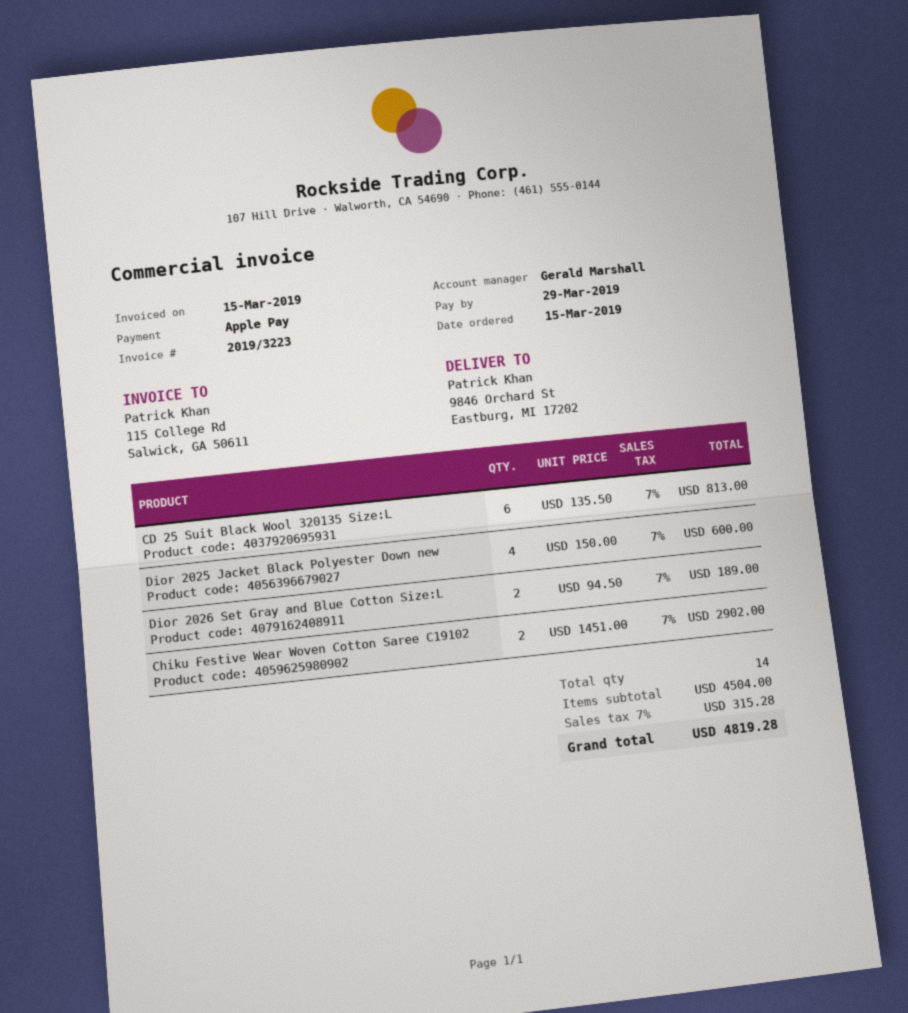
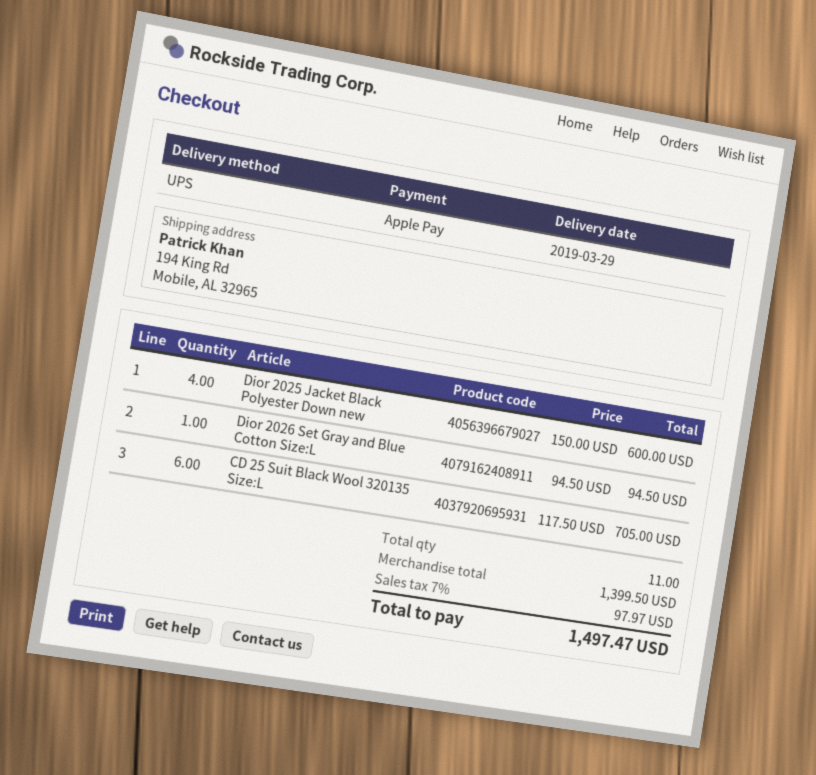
ship to: 9846 Orchard St, Eastburg, MI 17202 -> 194 King Rd, Mobile, AL 32965
CD 25 Suit Black Wool 320135 Size:L: 6 x 135.50 = 813.00 -> 6 x 117.50 = 705.00
Dior 2026 Set Gray and Blue Cotton Size:L: 2 x 94.50 = 189.00 -> 1 x 94.50 = 94.50
Chiku Festive Wear Woven Cotton Saree C19102: 2 x 1451.00 = 2902.00 -> none
total quantity: 14 -> 11
subtotal: 4504.00 -> 1399.50
tax: 7% = 315.28 -> 7% = 97.97
total: 4819.28 -> 1497.47

